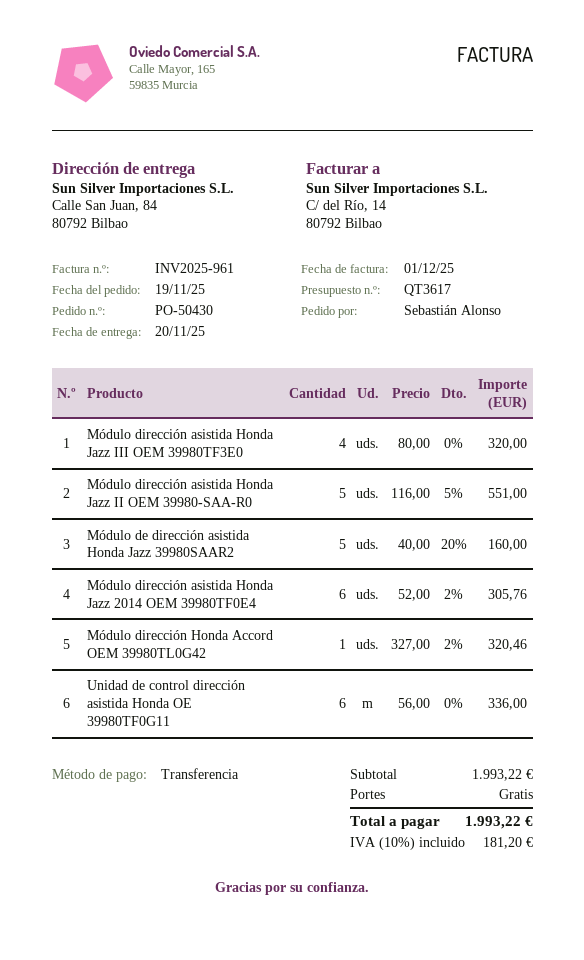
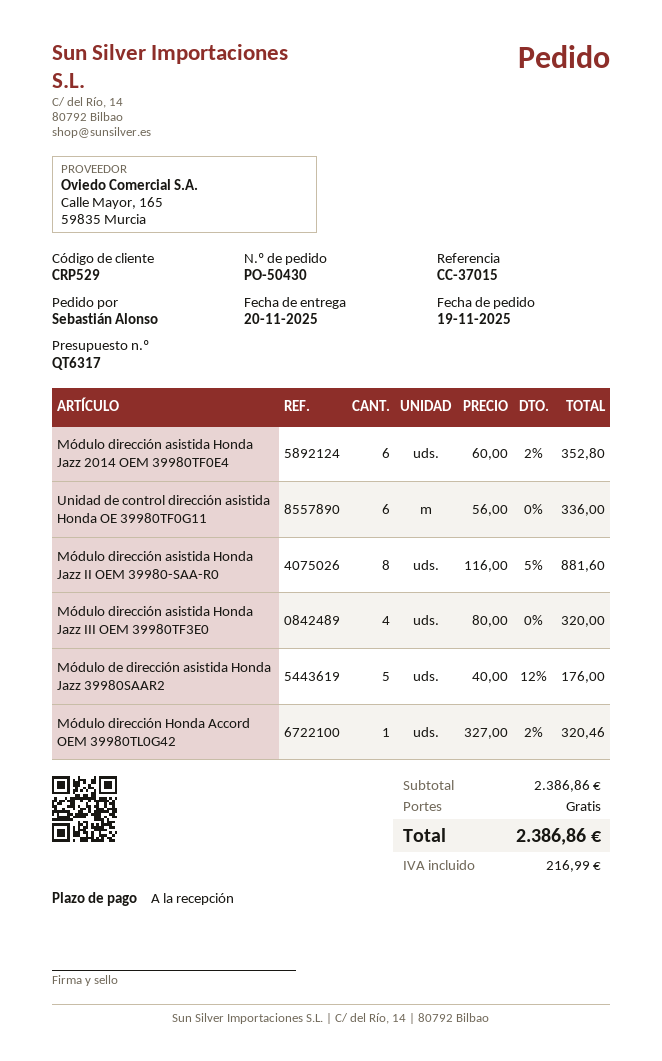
quote number: QT3617 -> QT6317
Módulo dirección asistida Honda Jazz II OEM 39980-SAA-R0: 5 x 116.00 - 5% = 551.00 -> 8 x 116.00 - 5% = 881.60
Módulo de dirección asistida Honda Jazz 39980SAAR2: 5 x 40.00 - 20% = 160.00 -> 5 x 40.00 - 12% = 176.00
Módulo dirección asistida Honda Jazz 2014 OEM 39980TF0E4: 6 x 52.00 - 2% = 305.76 -> 6 x 60.00 - 2% = 352.80
subtotal: 1993.22 -> 2386.86
tax: 181.20 -> 216.99
total: 1993.22 -> 2386.86

